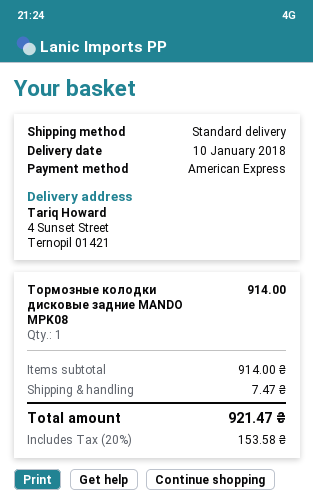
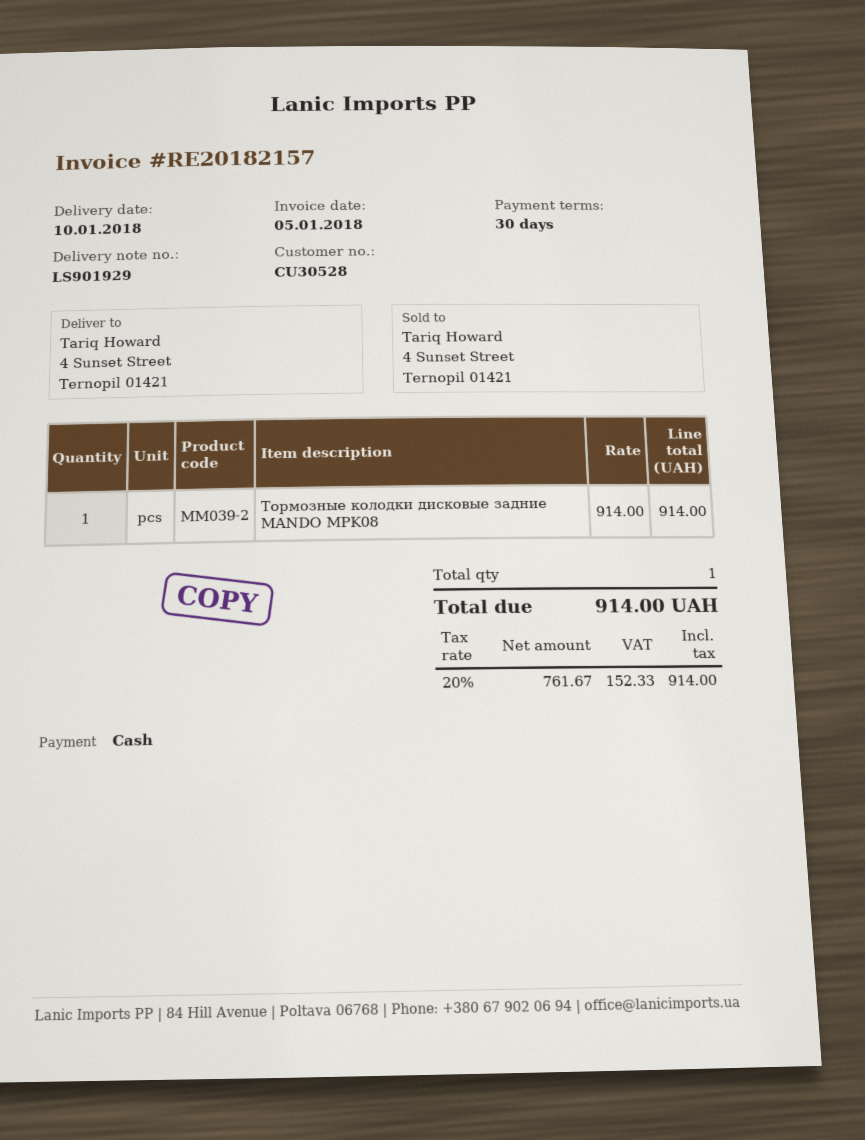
payment method: American Express -> cash
shipping: 7.47 -> none
tax: 20% = 153.58 -> 20% = 152.33
total: 921.47 -> 914.00

